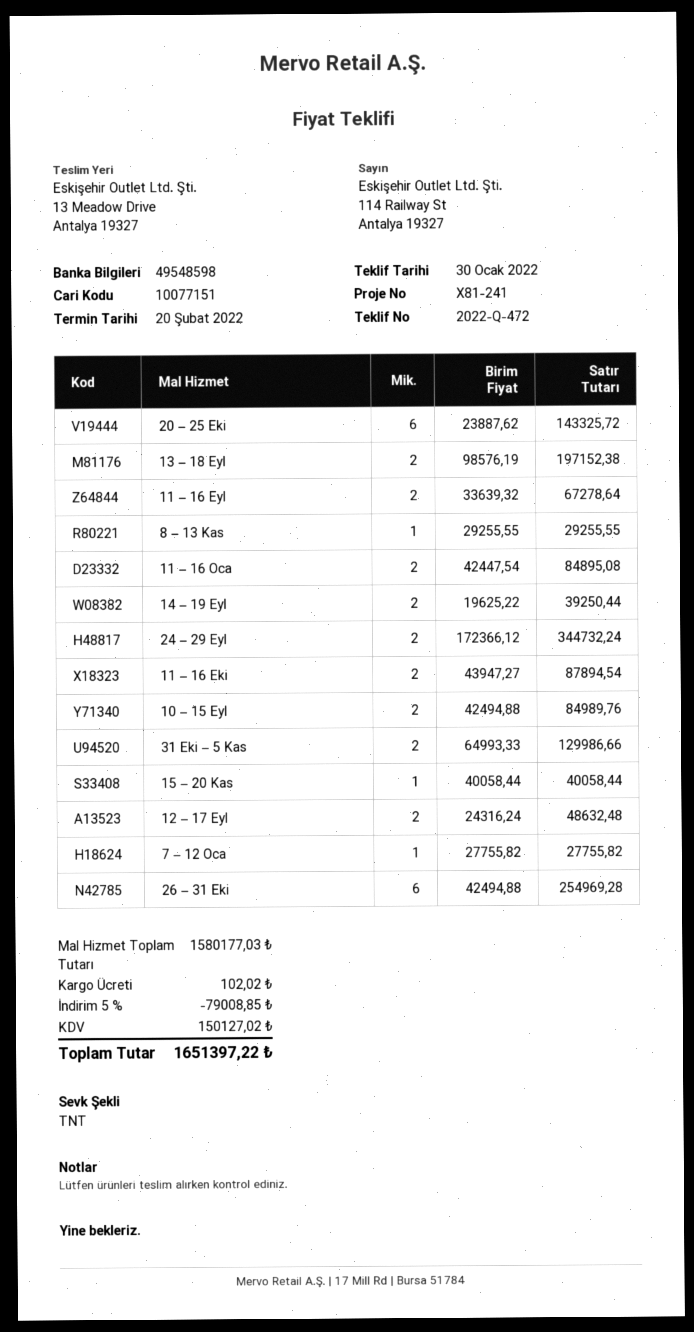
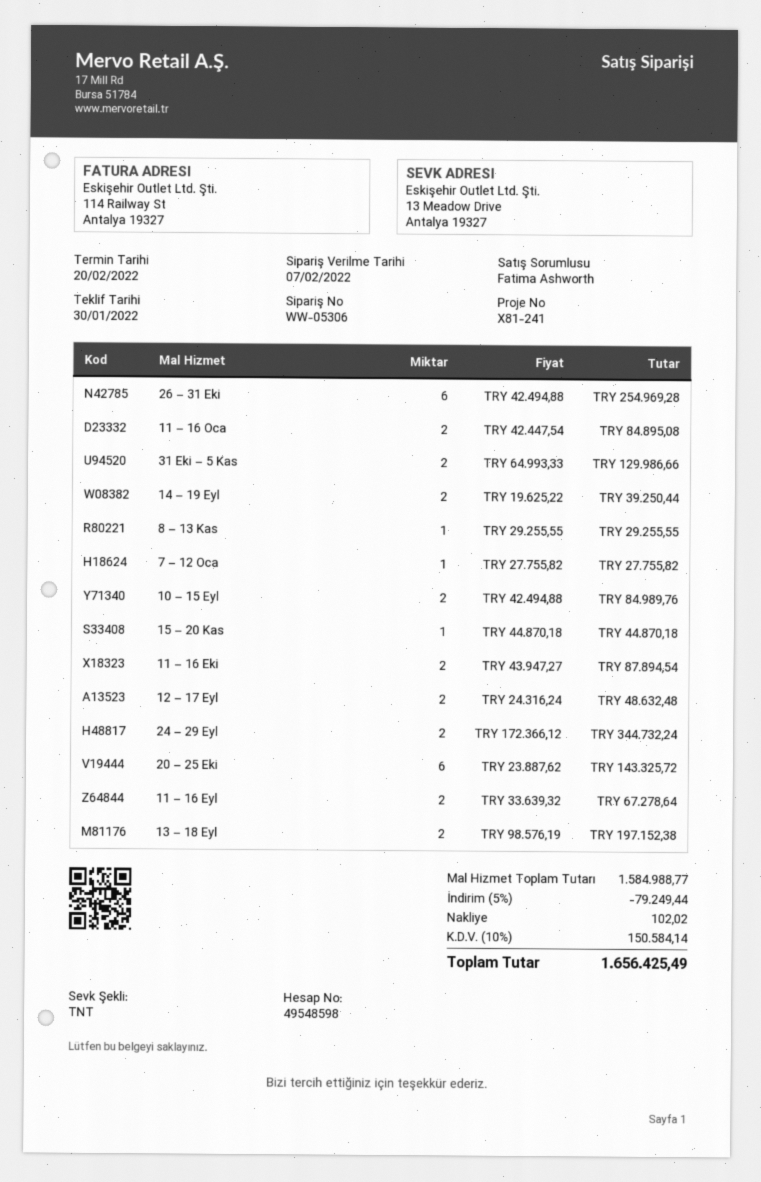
15 – 20 Kas: 1 x 40058.44 = 40058.44 -> 1 x 44870.18 = 44870.18
subtotal: 1580177.03 -> 1584988.77
discount: 5% = 79008.85 -> 5% = 79249.44
tax: 150127.02 -> 150584.14
total: 1651397.22 -> 1656425.49

